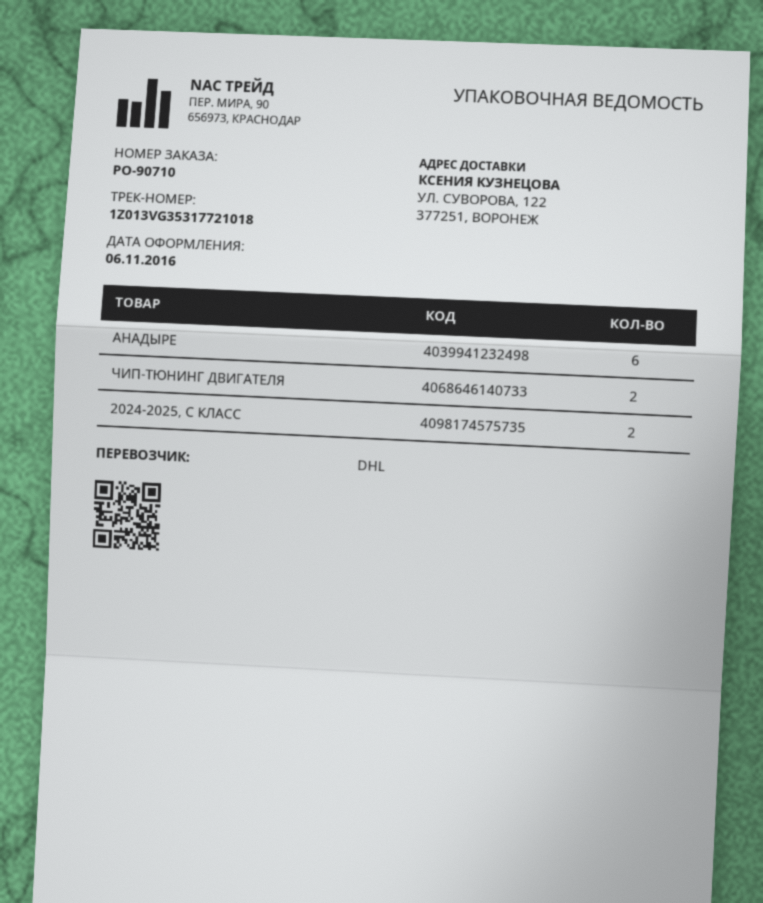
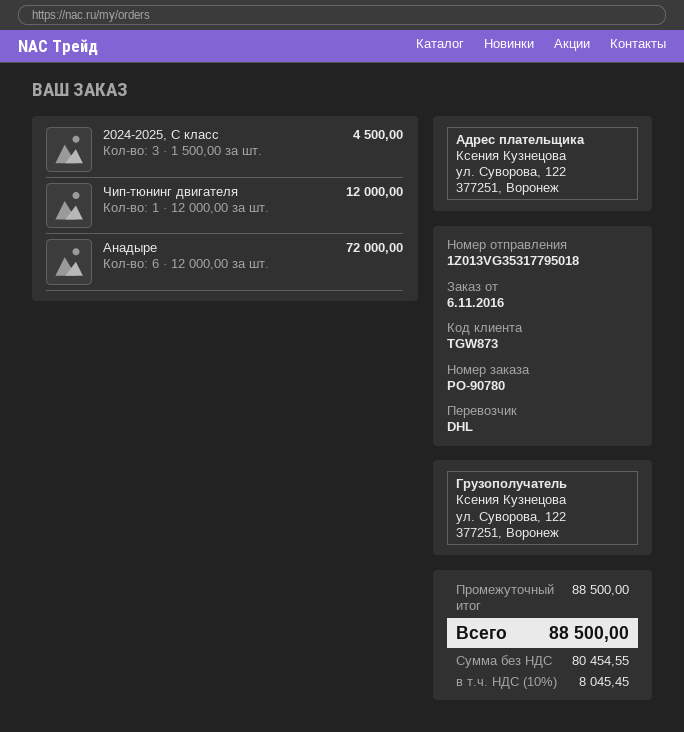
order number: PO-90710 -> PO-90780
tracking number: 1Z013VG35317721018 -> 1Z013VG35317795018
ЧИП-ТЮНИНГ ДВИГАТЕЛЯ: 2 -> 1
2024-2025, C КЛАСС: 2 -> 3

